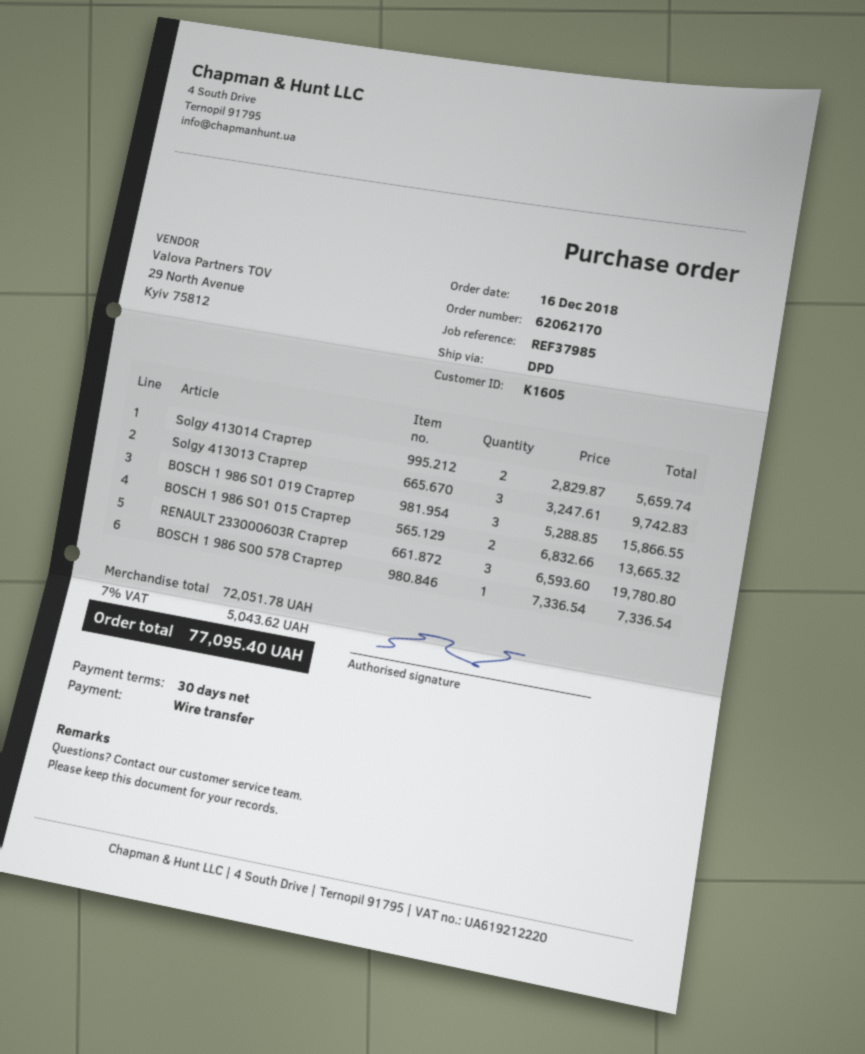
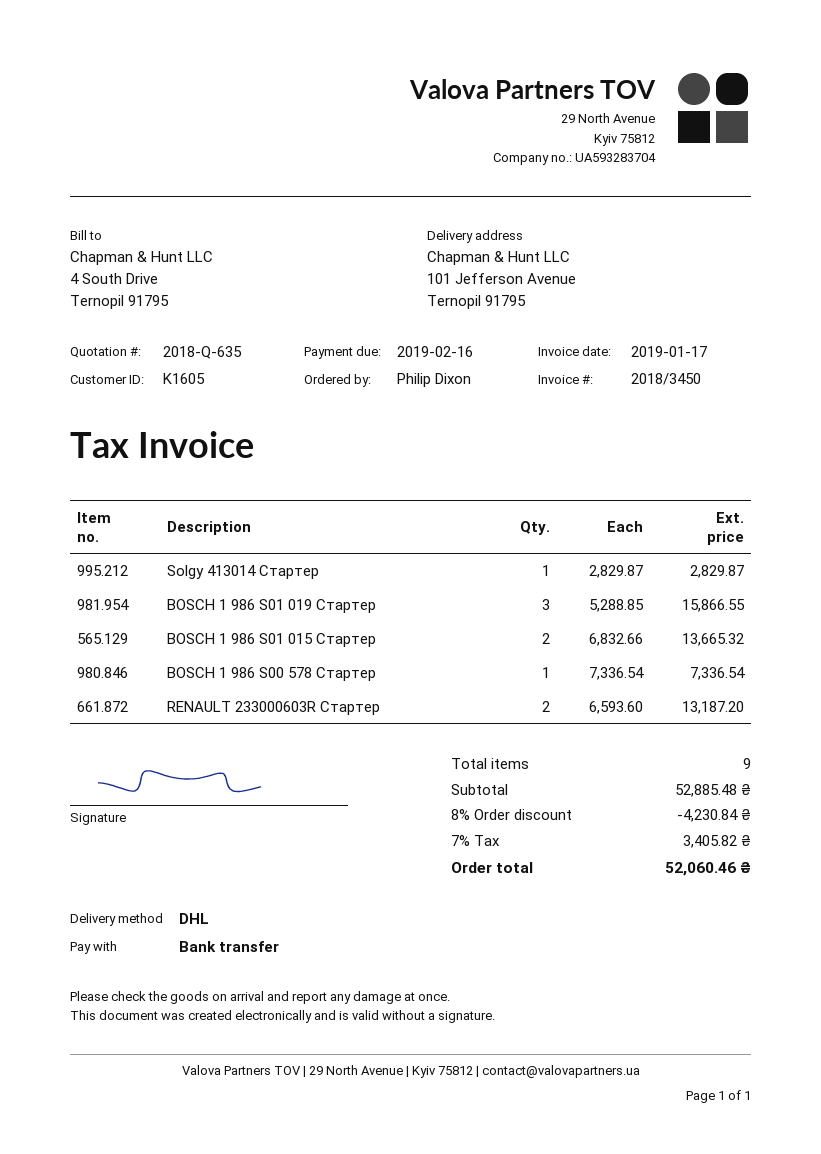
shipping method: DPD -> DHL
Solgy 413014 Стартер: 2 x 2829.87 = 5659.74 -> 1 x 2829.87 = 2829.87
Solgy 413013 Стартер: 3 x 3247.61 = 9742.83 -> none
RENAULT 233000603R Стартер: 3 x 6593.60 = 19780.80 -> 2 x 6593.60 = 13187.20
subtotal: 72051.78 -> 52885.48
discount: none -> 8% = 4230.84
tax: 7% = 5043.62 -> 7% = 3405.82
total: 77095.40 -> 52060.46

